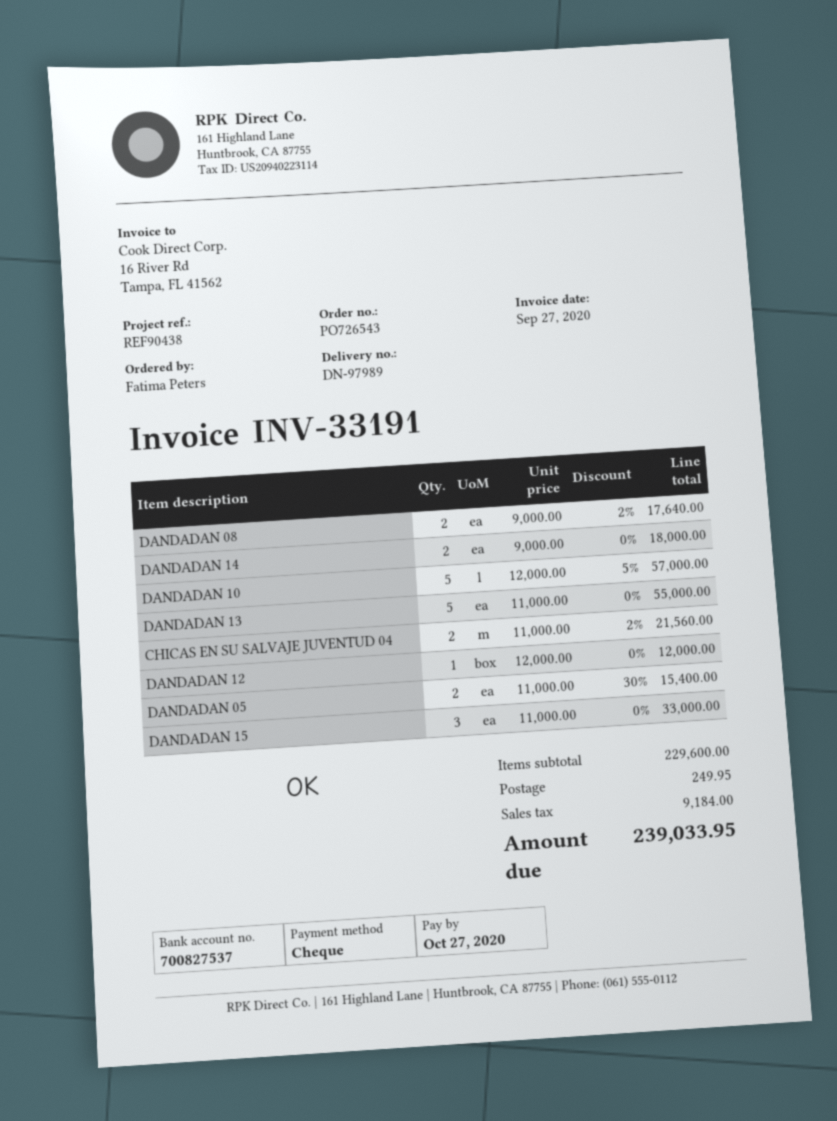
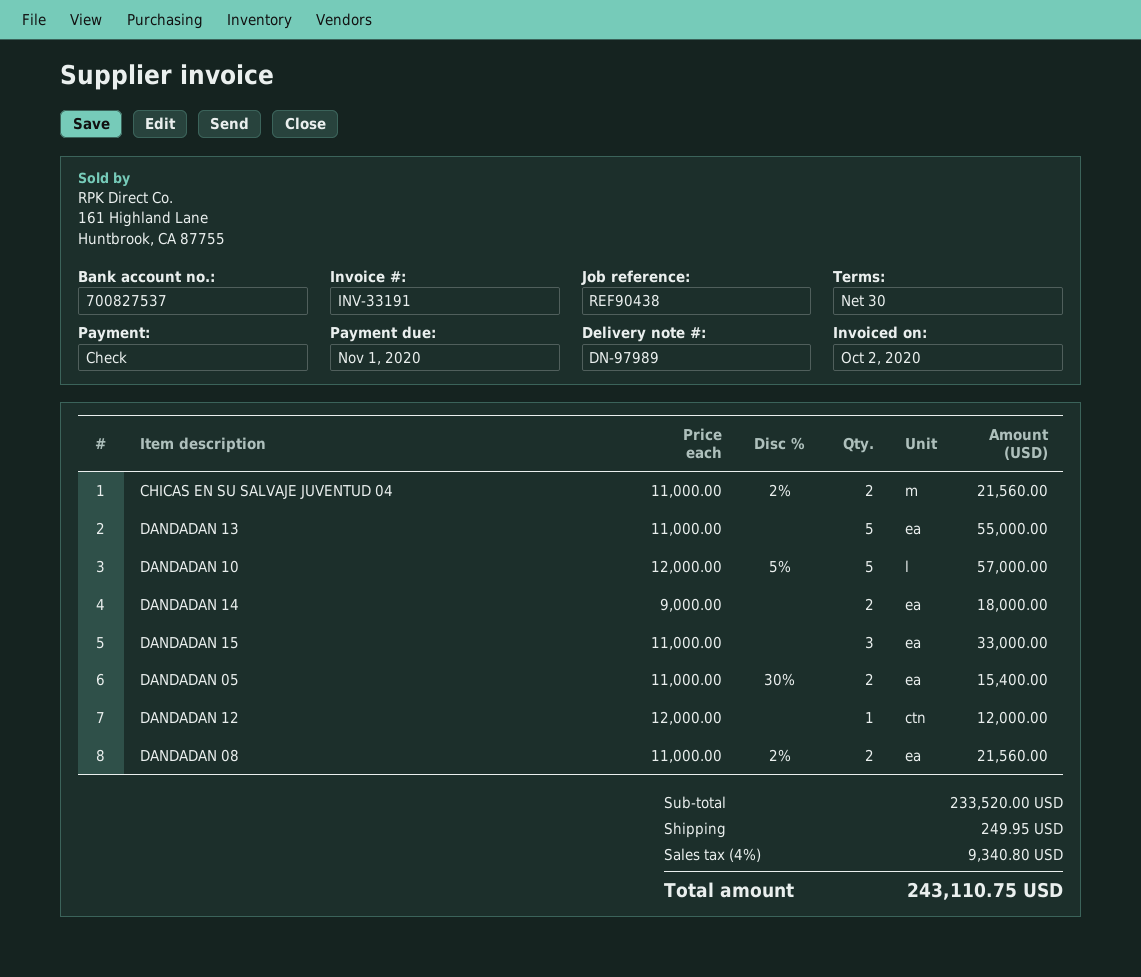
invoice date: 2020-09-27 -> 2020-10-02
due date: 2020-10-27 -> 2020-11-01
DANDADAN 08: 2 x 9000.00 - 2% = 17640.00 -> 2 x 11000.00 - 2% = 21560.00
subtotal: 229600.00 -> 233520.00
tax: 9184.00 -> 9340.80
total: 239033.95 -> 243110.75

